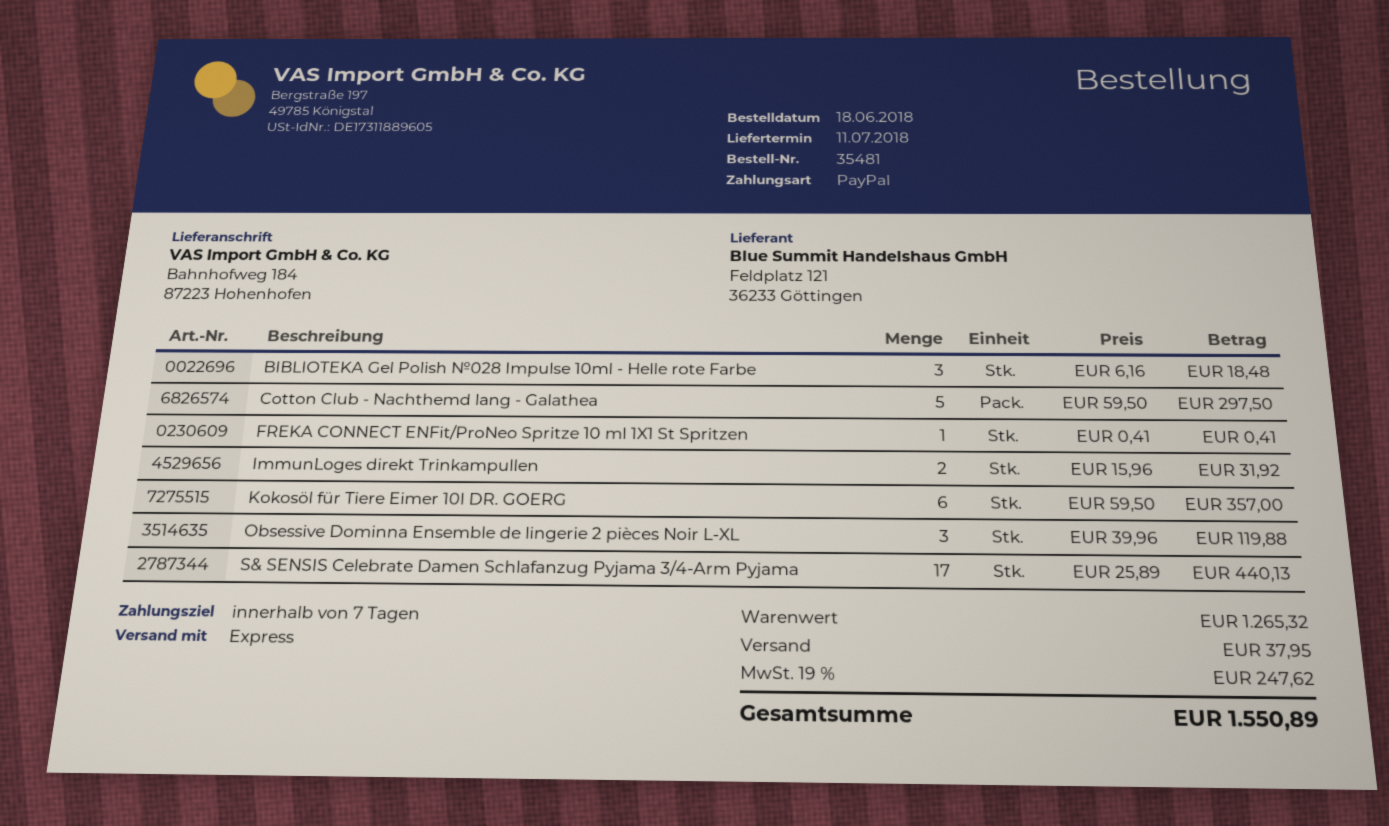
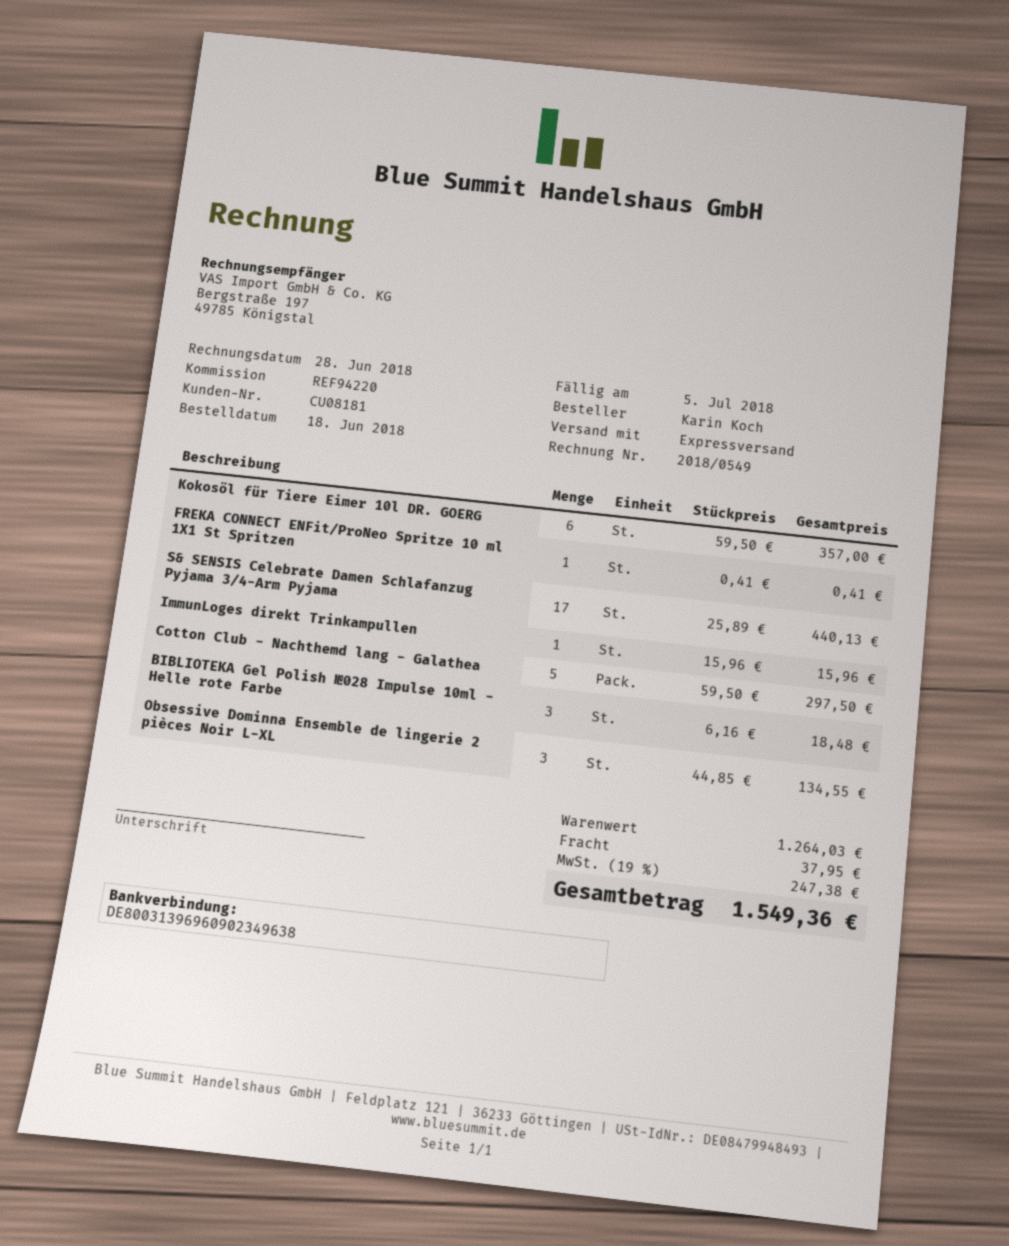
ImmunLoges direkt Trinkampullen: 2 x 15.96 = 31.92 -> 1 x 15.96 = 15.96
Obsessive Dominna Ensemble de lingerie 2 pièces Noir L-XL: 3 x 39.96 = 119.88 -> 3 x 44.85 = 134.55
subtotal: 1265.32 -> 1264.03
tax: 19% = 247.62 -> 19% = 247.38
total: 1550.89 -> 1549.36

